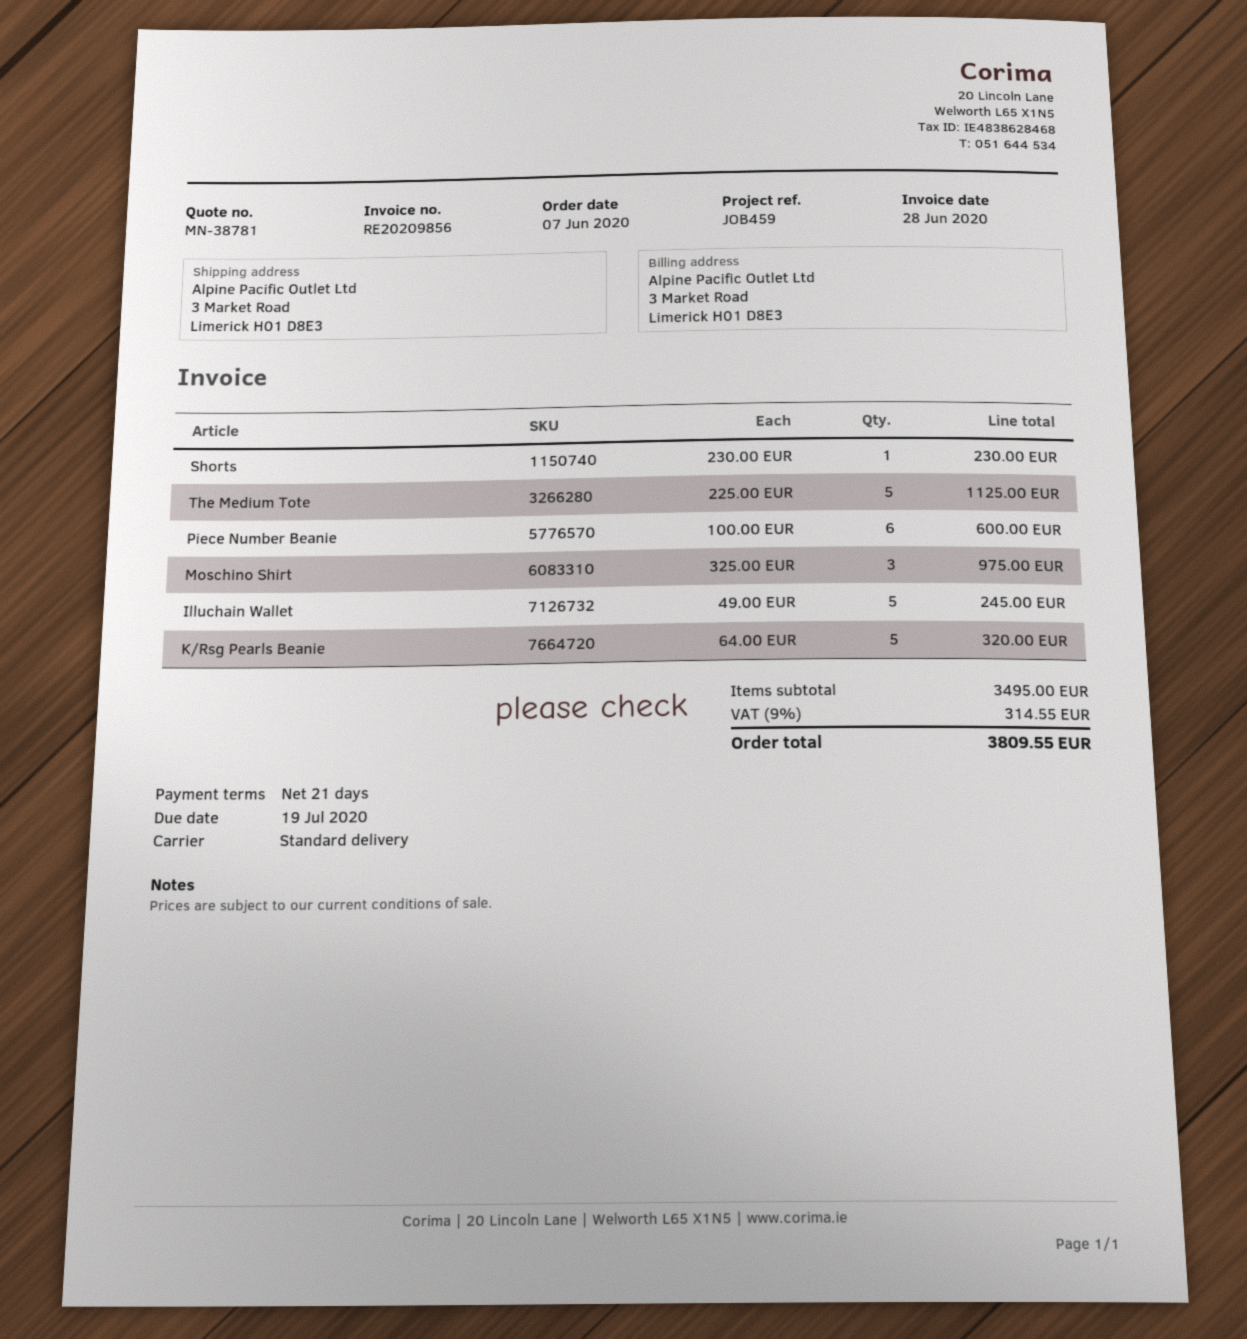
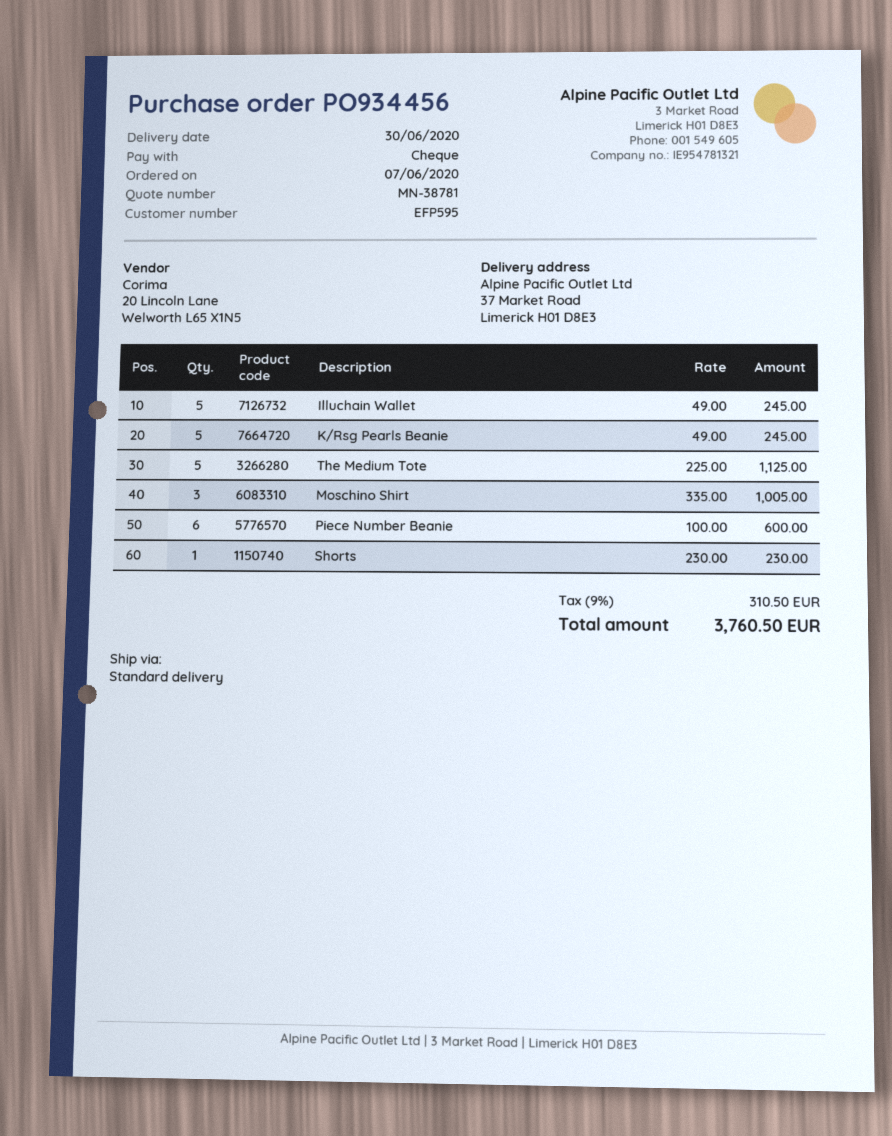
ship to: 3 Market Road, Limerick H01 D8E3 -> 37 Market Road, Limerick H01 D8E3
Moschino Shirt: 3 x 325.00 = 975.00 -> 3 x 335.00 = 1005.00
K/Rsg Pearls Beanie: 5 x 64.00 = 320.00 -> 5 x 49.00 = 245.00
tax: 9% = 314.55 -> 9% = 310.50
total: 3809.55 -> 3760.50

